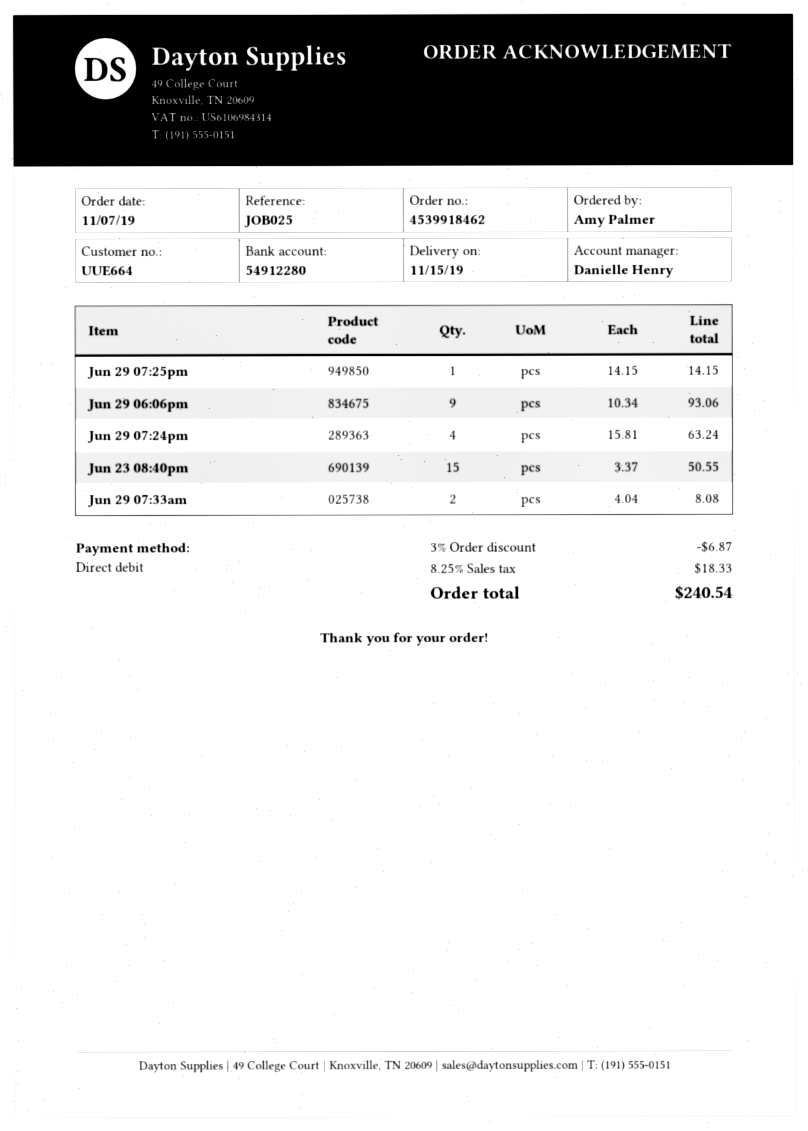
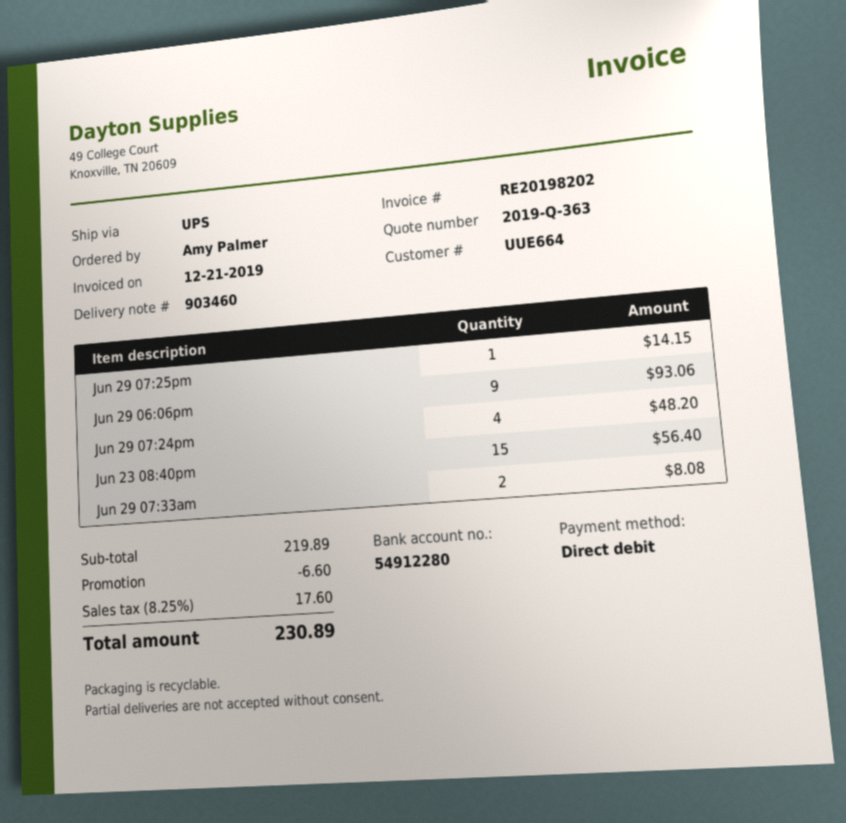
Jun 29 07:24pm: 4 for 63.24 -> 4 for 48.20
Jun 23 08:40pm: 15 for 50.55 -> 15 for 56.40
discount: 6.87 -> 6.60
tax: 8.25% = 18.33 -> 8.25% = 17.60
total: 240.54 -> 230.89

